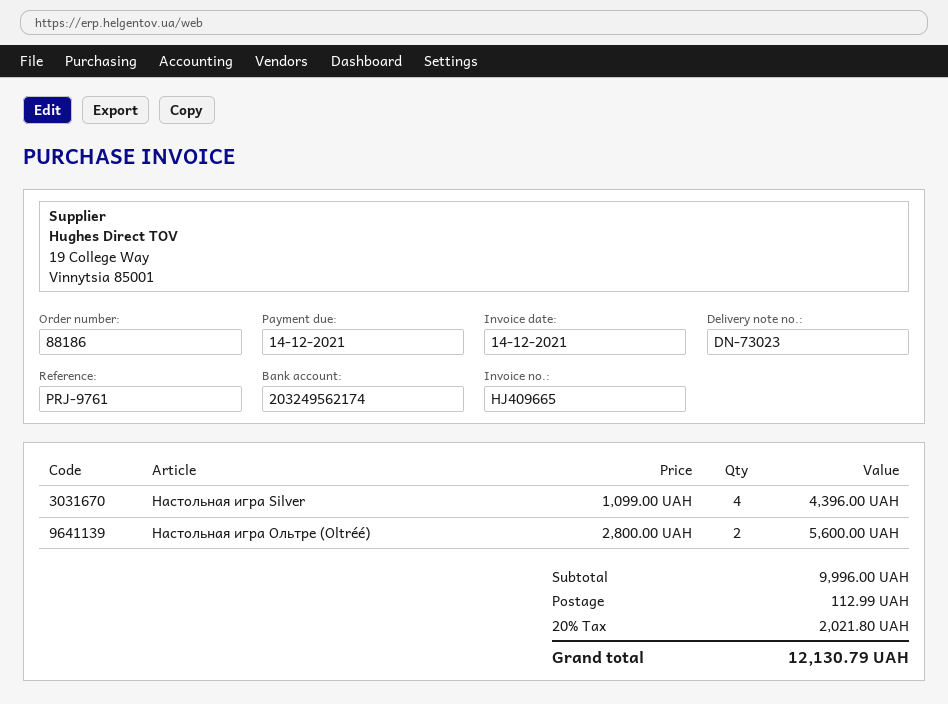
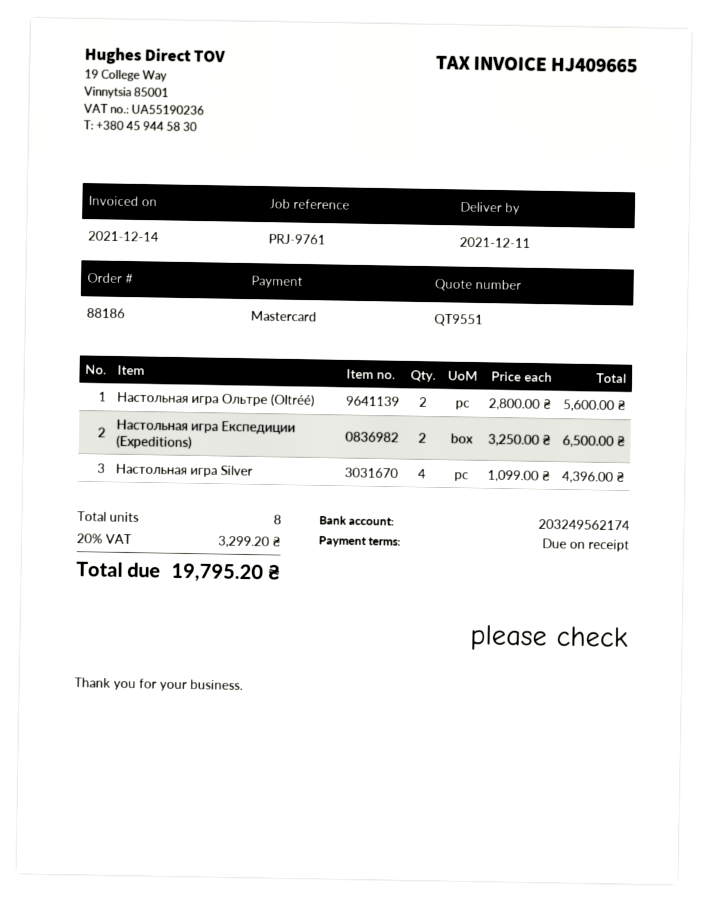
Настольная игра Експедиции (Expeditions): none -> 2 x 3250.00 = 6500.00
shipping: 112.99 -> none
tax: 20% = 2021.80 -> 20% = 3299.20
total: 12130.79 -> 19795.20

